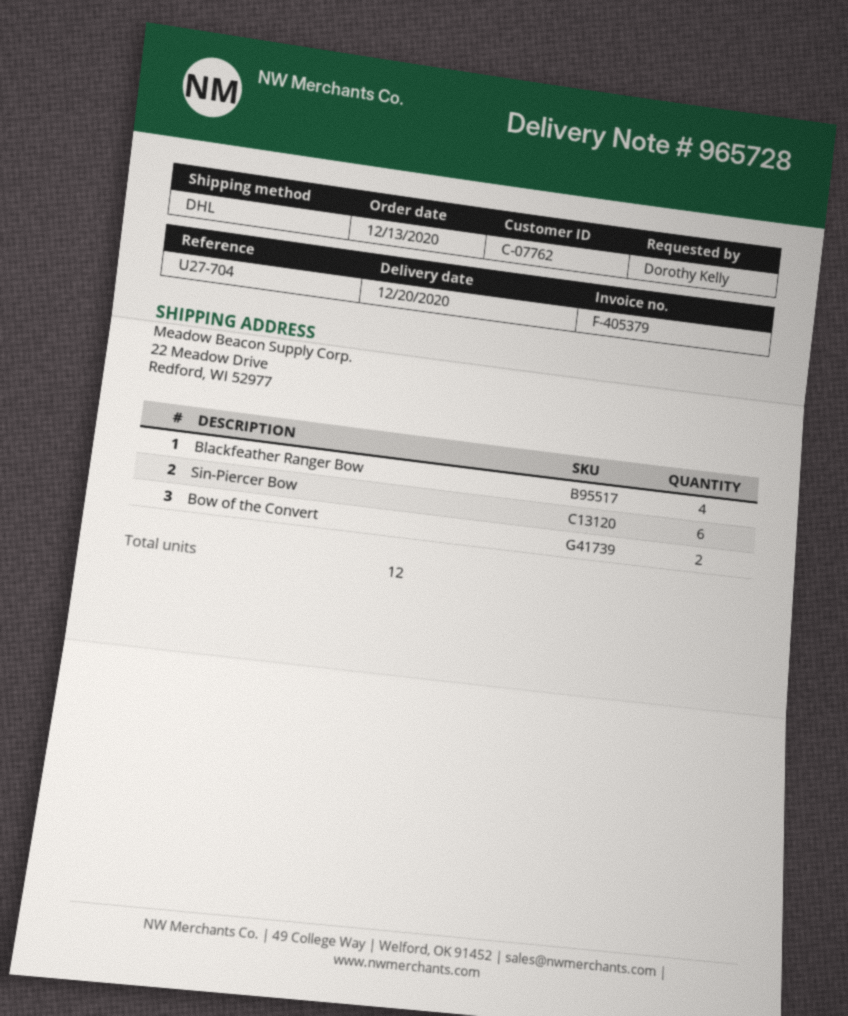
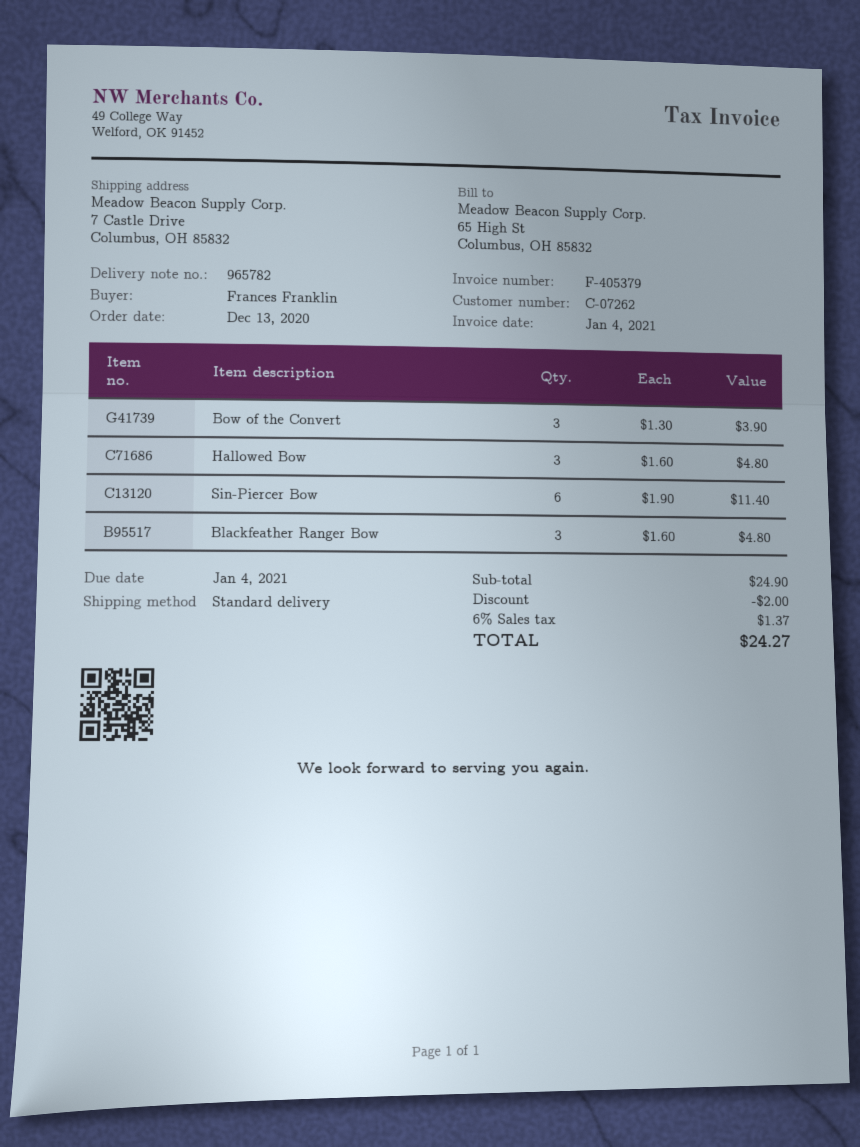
delivery note number: 965728 -> 965782
customer number: C-07762 -> C-07262
ordered by: Dorothy Kelly -> Frances Franklin
shipping method: DHL -> standard
ship to: 22 Meadow Drive, Redford, WI 52977 -> 7 Castle Drive, Columbus, OH 85832
Blackfeather Ranger Bow: 4 -> 3
Bow of the Convert: 2 -> 3
Hallowed Bow: none -> 3

